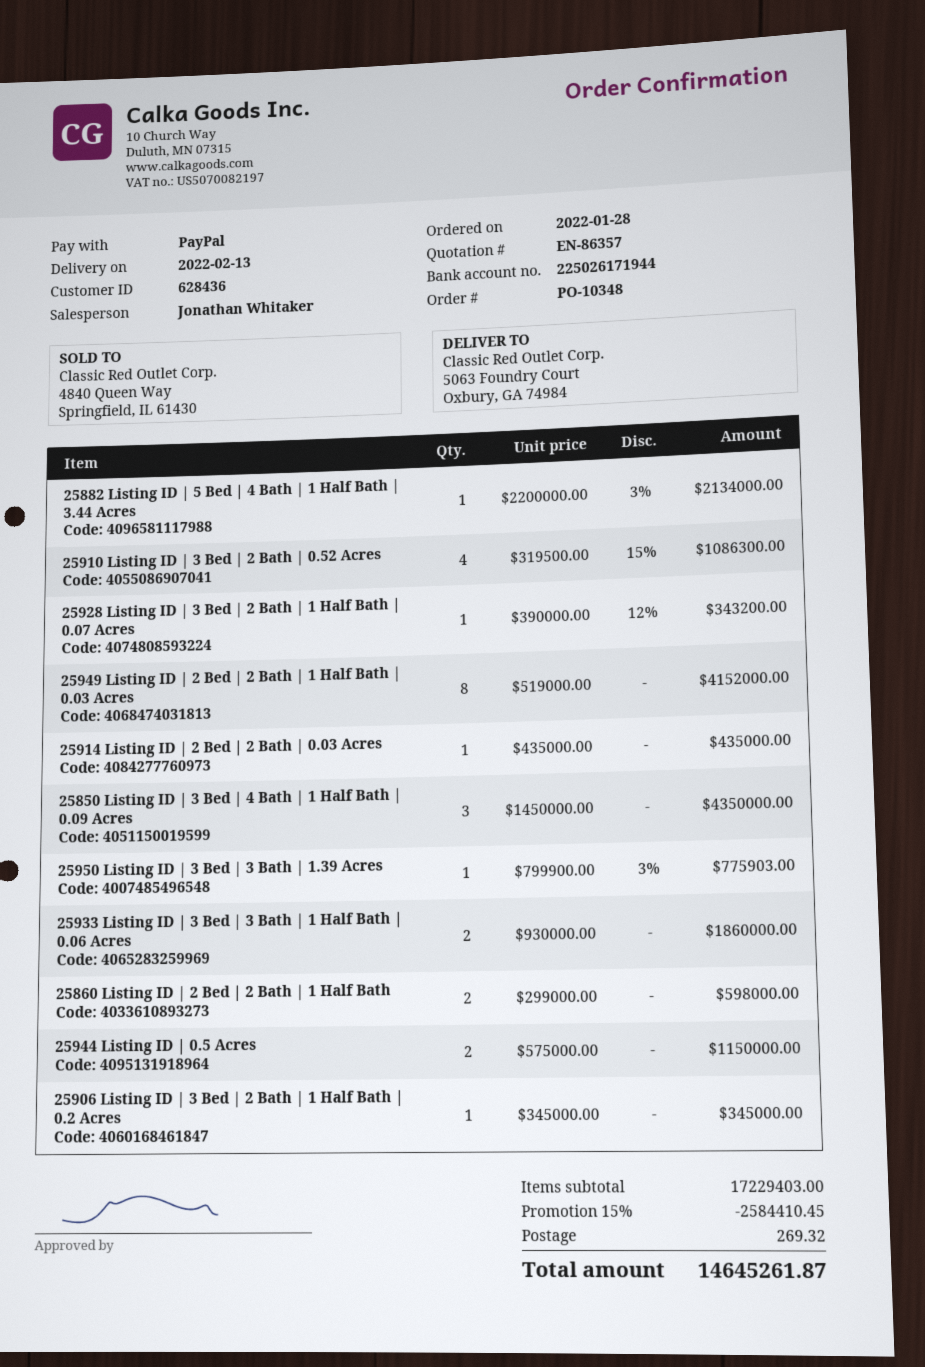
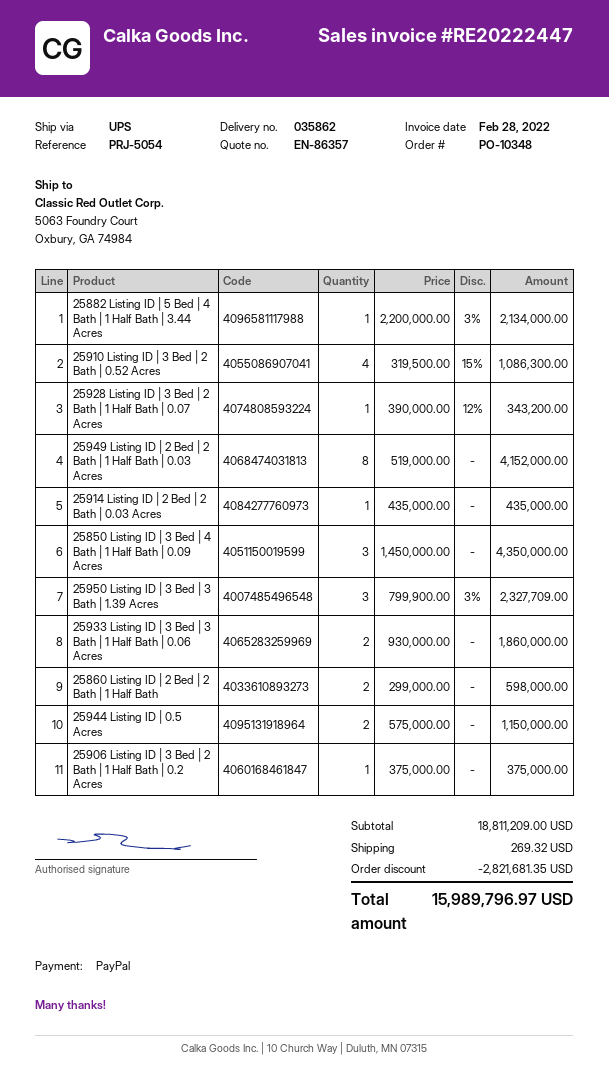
25950 Listing ID | 3 Bed | 3 Bath | 1.39 Acres: 1 x 799900.00 - 3% = 775903.00 -> 3 x 799900.00 - 3% = 2327709.00
25906 Listing ID | 3 Bed | 2 Bath | 1 Half Bath | 0.2 Acres: 1 x 345000.00 = 345000.00 -> 1 x 375000.00 = 375000.00
subtotal: 17229403.00 -> 18811209.00
discount: 2584410.45 -> 2821681.35
total: 14645261.87 -> 15989796.97

